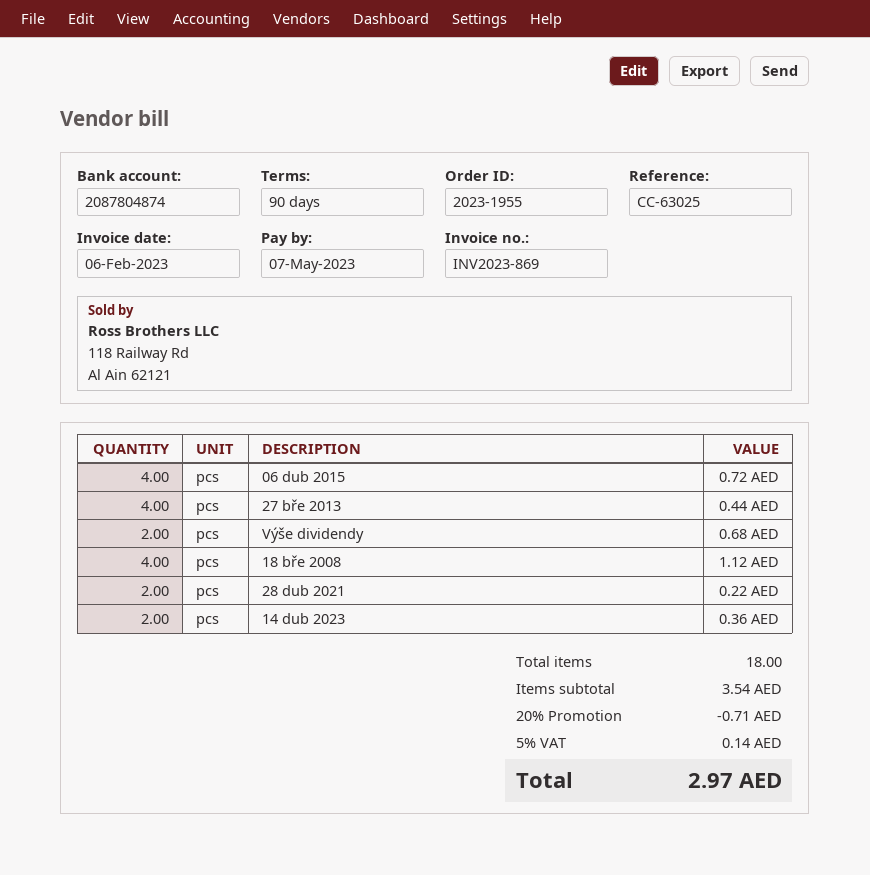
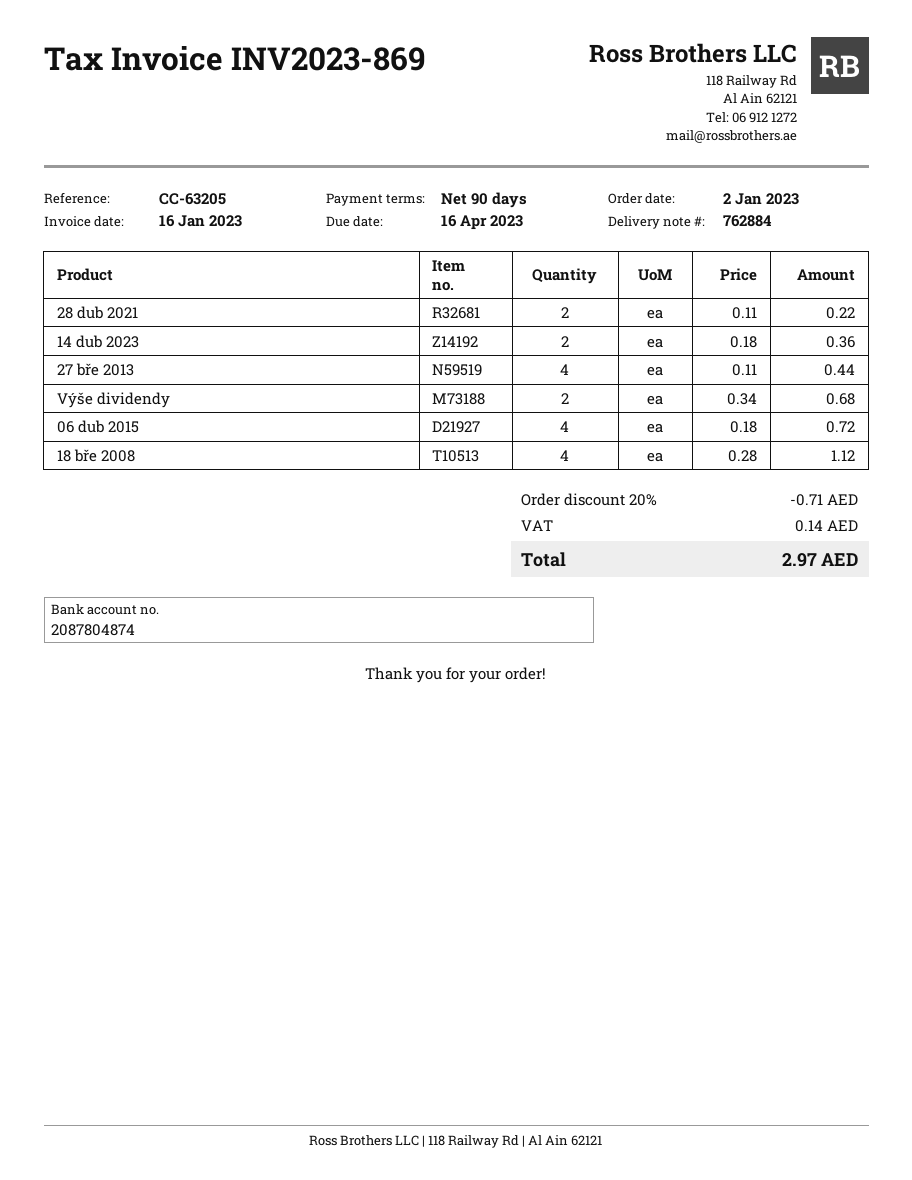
invoice date: 2023-02-06 -> 2023-01-16
due date: 2023-05-07 -> 2023-04-16
reference: CC-63025 -> CC-63205

